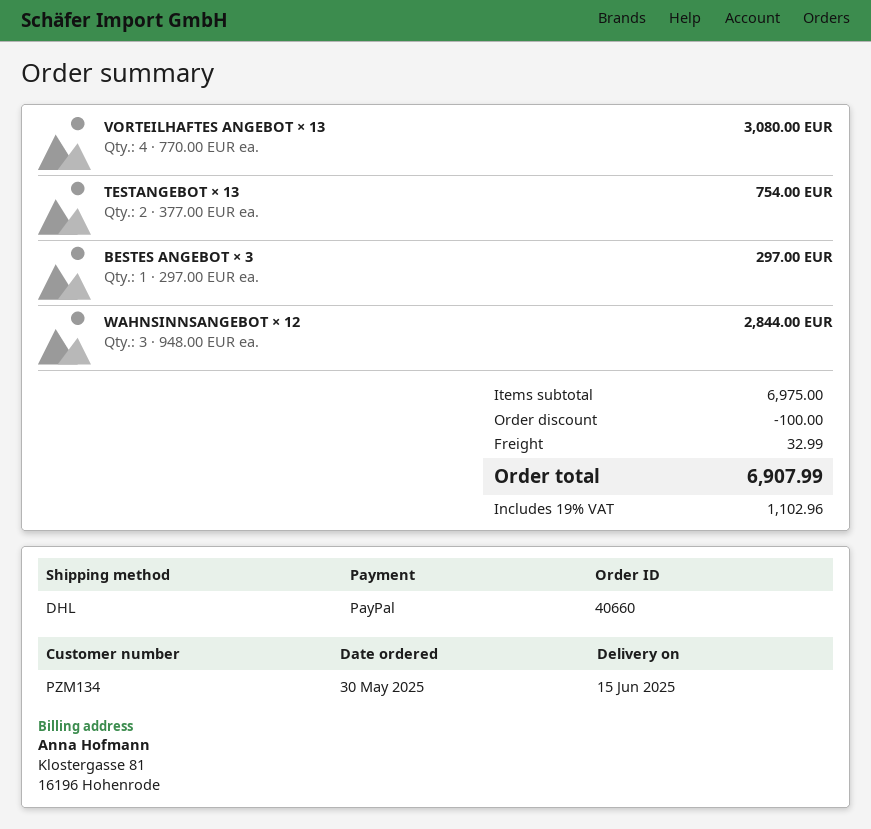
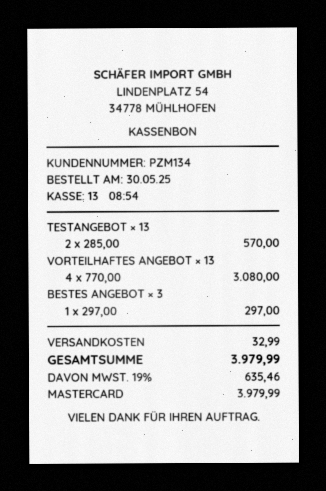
payment method: PayPal -> Mastercard
TESTANGEBOT × 13: 2 x 377.00 = 754.00 -> 2 x 285.00 = 570.00
WAHNSINNSANGEBOT × 12: 3 x 948.00 = 2844.00 -> none
discount: 100.00 -> none
tax: 19% = 1102.96 -> 19% = 635.46
total: 6907.99 -> 3979.99

